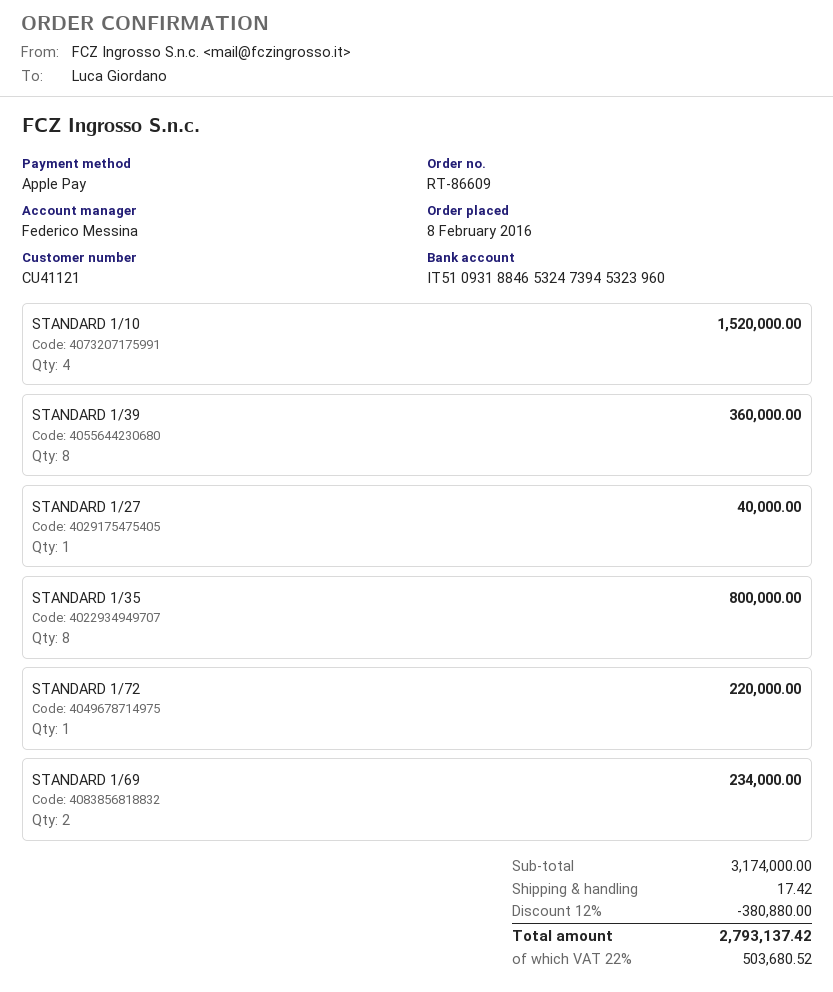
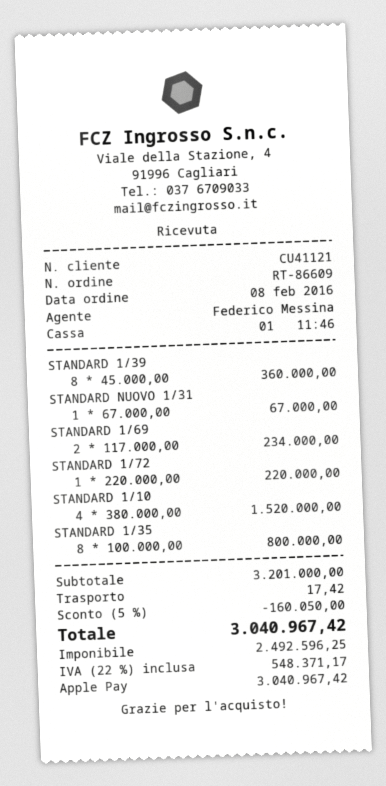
STANDARD 1/27: 1 for 40000.00 -> none
STANDARD NUOVO 1/31: none -> 1 for 67000.00
subtotal: 3174000.00 -> 3201000.00
discount: 12% = 380880.00 -> 5% = 160050.00
tax: 22% = 503680.52 -> 22% = 548371.17
total: 2793137.42 -> 3040967.42

